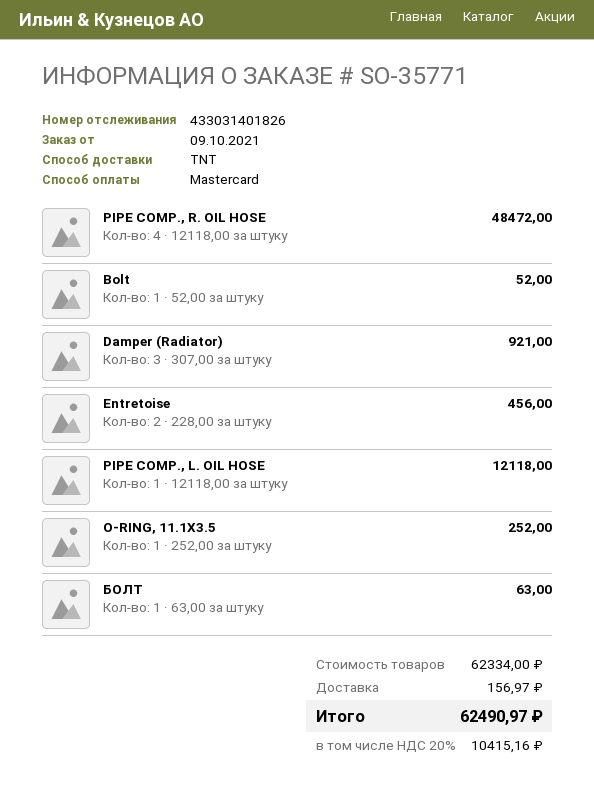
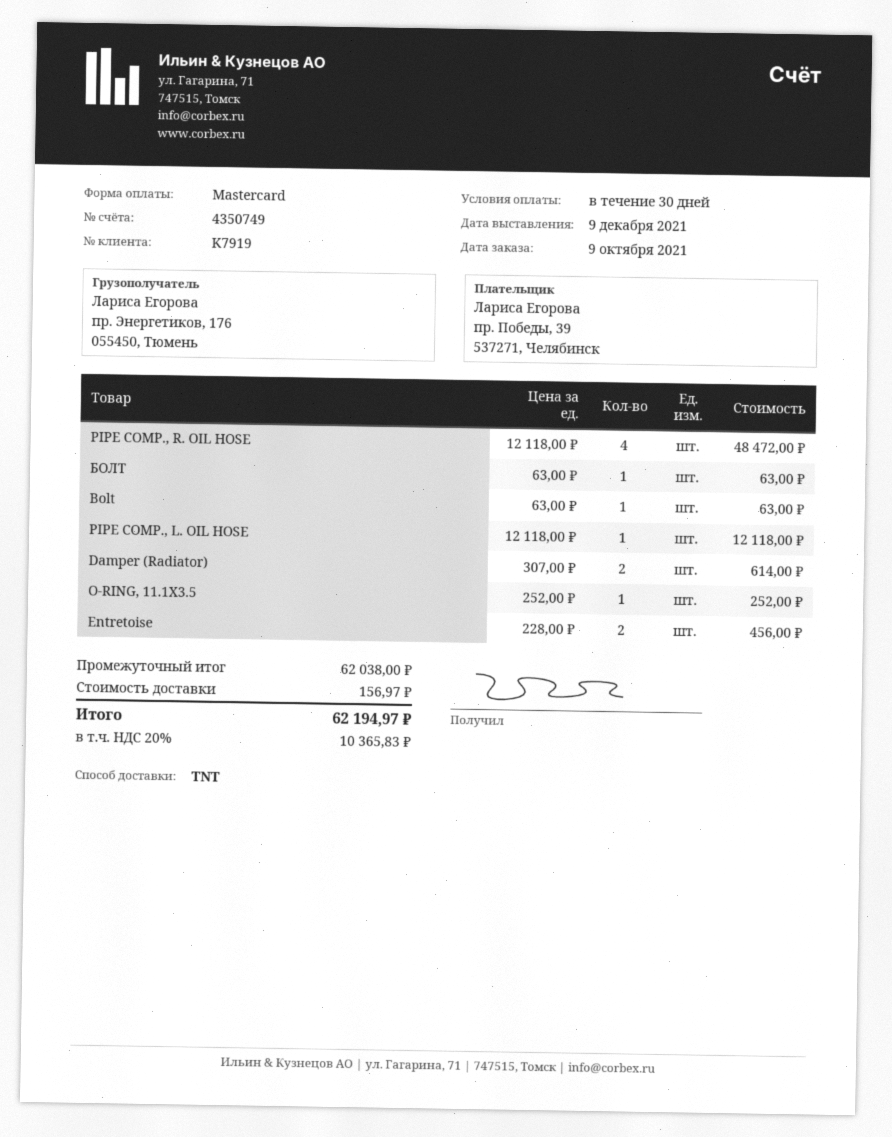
Bolt: 1 x 52.00 = 52.00 -> 1 x 63.00 = 63.00
Damper (Radiator): 3 x 307.00 = 921.00 -> 2 x 307.00 = 614.00
subtotal: 62334.00 -> 62038.00
tax: 20% = 10415.16 -> 20% = 10365.83
total: 62490.97 -> 62194.97

